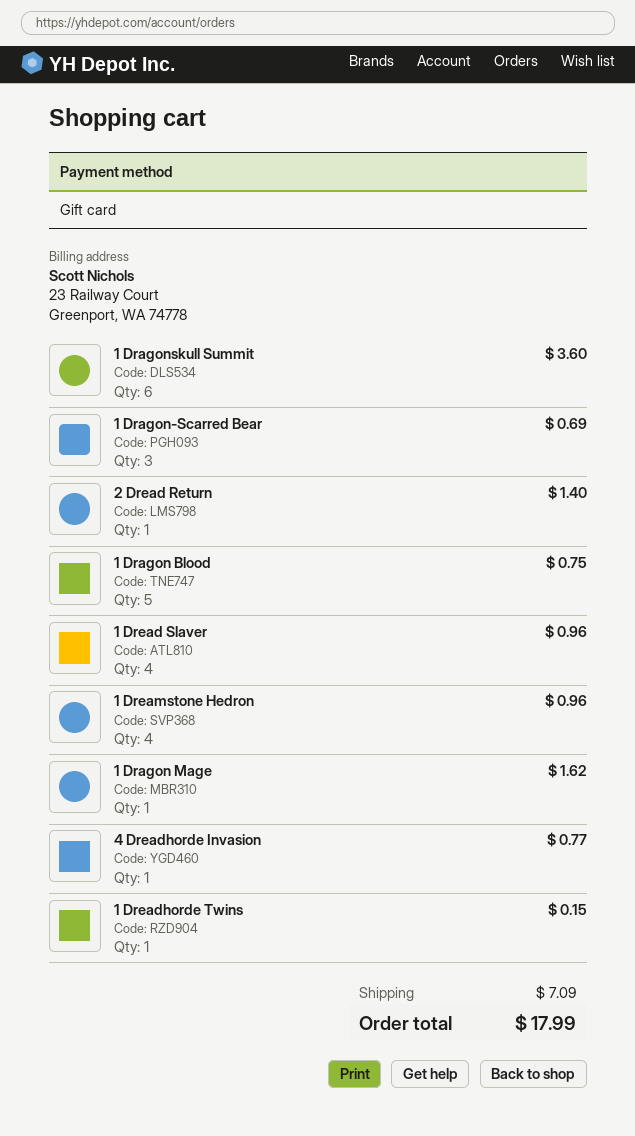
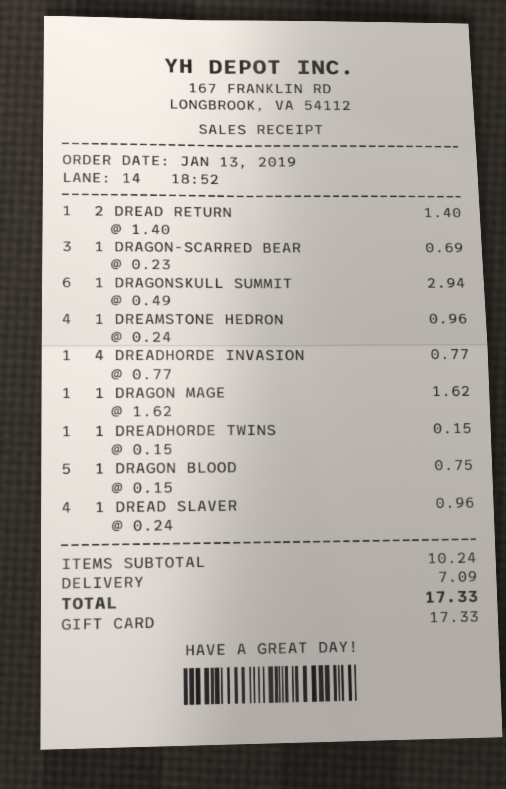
1 Dragonskull Summit: 6 for 3.60 -> 6 for 2.94
total: 17.99 -> 17.33

